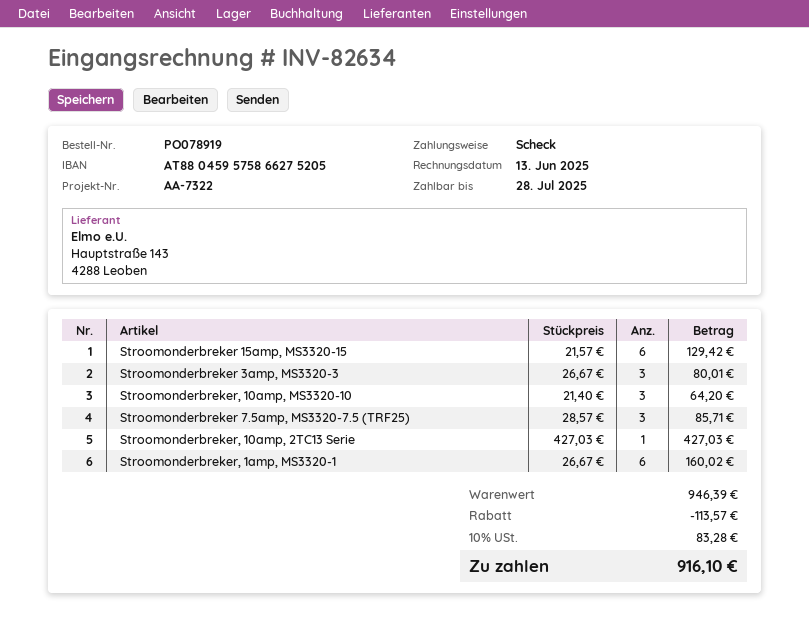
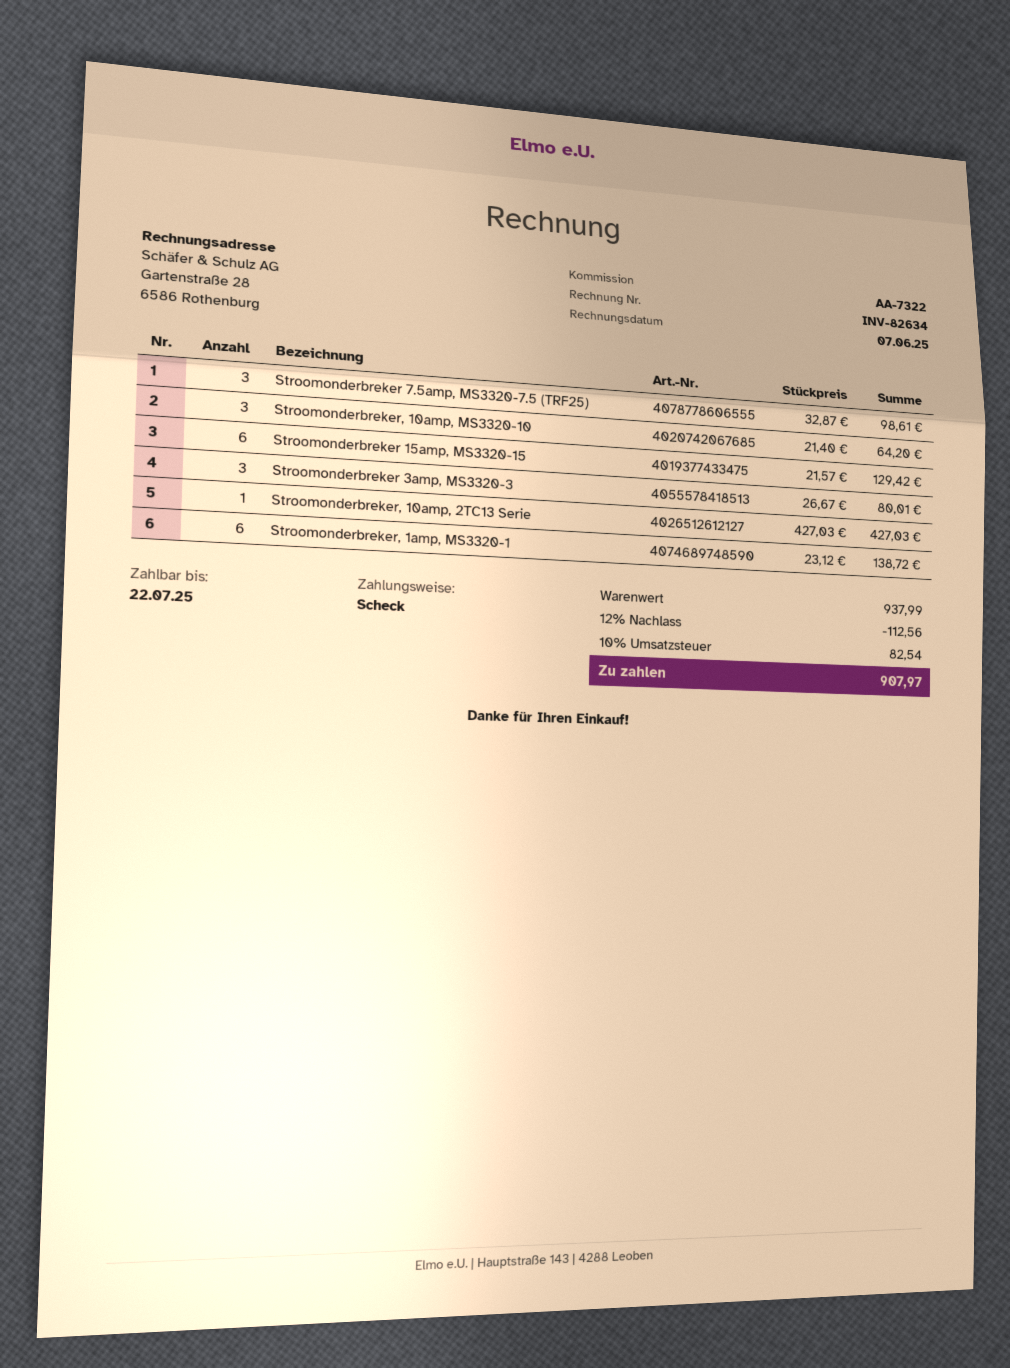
invoice date: 2025-06-13 -> 2025-06-07
due date: 2025-07-28 -> 2025-07-22
Stroomonderbreker 7.5amp, MS3320-7.5 (TRF25): 3 x 28.57 = 85.71 -> 3 x 32.87 = 98.61
Stroomonderbreker, 1amp, MS3320-1: 6 x 26.67 = 160.02 -> 6 x 23.12 = 138.72
subtotal: 946.39 -> 937.99
discount: 113.57 -> 112.56
tax: 10% = 83.28 -> 10% = 82.54
total: 916.10 -> 907.97

